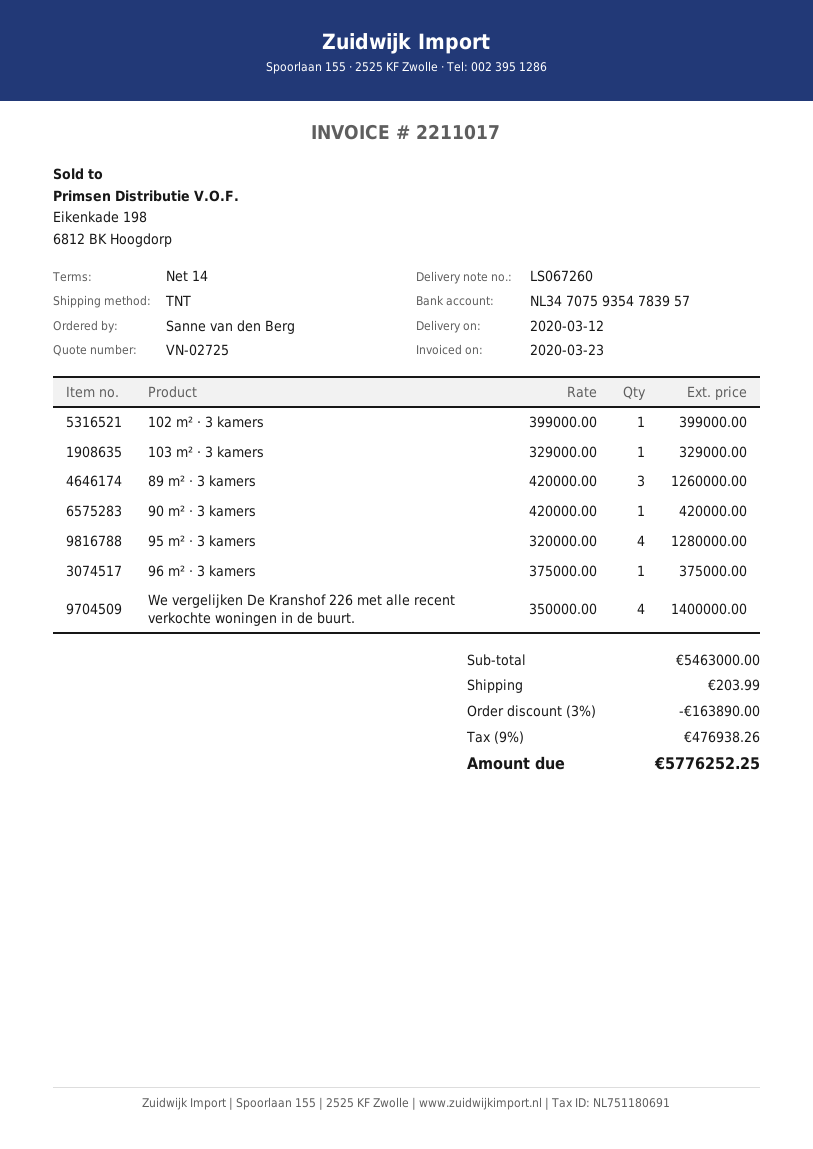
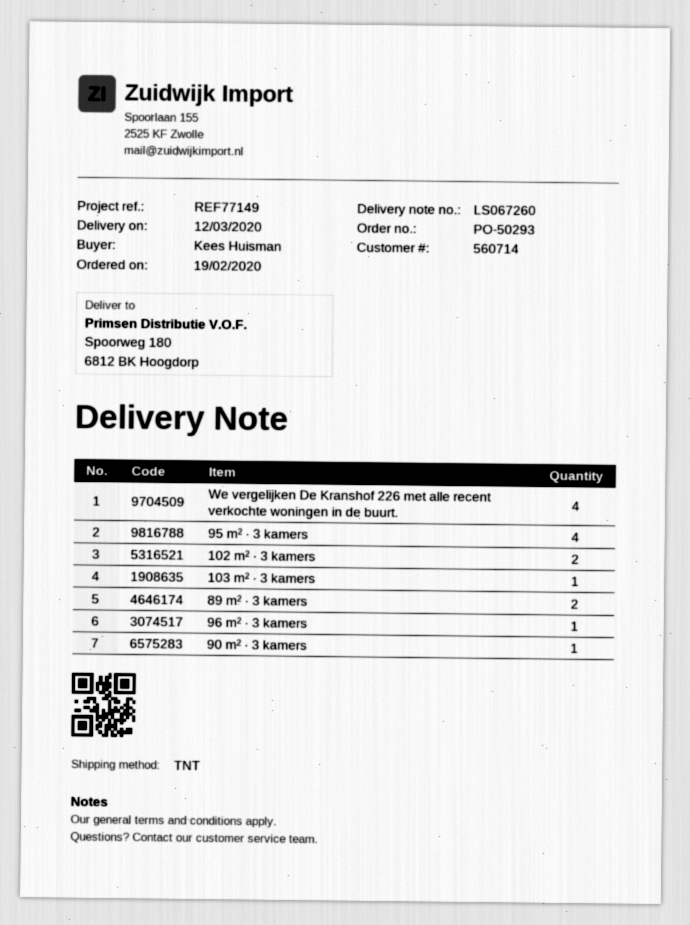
ordered by: Sanne van den Berg -> Kees Huisman
102 m² · 3 kamers: 1 -> 2
89 m² · 3 kamers: 3 -> 2

